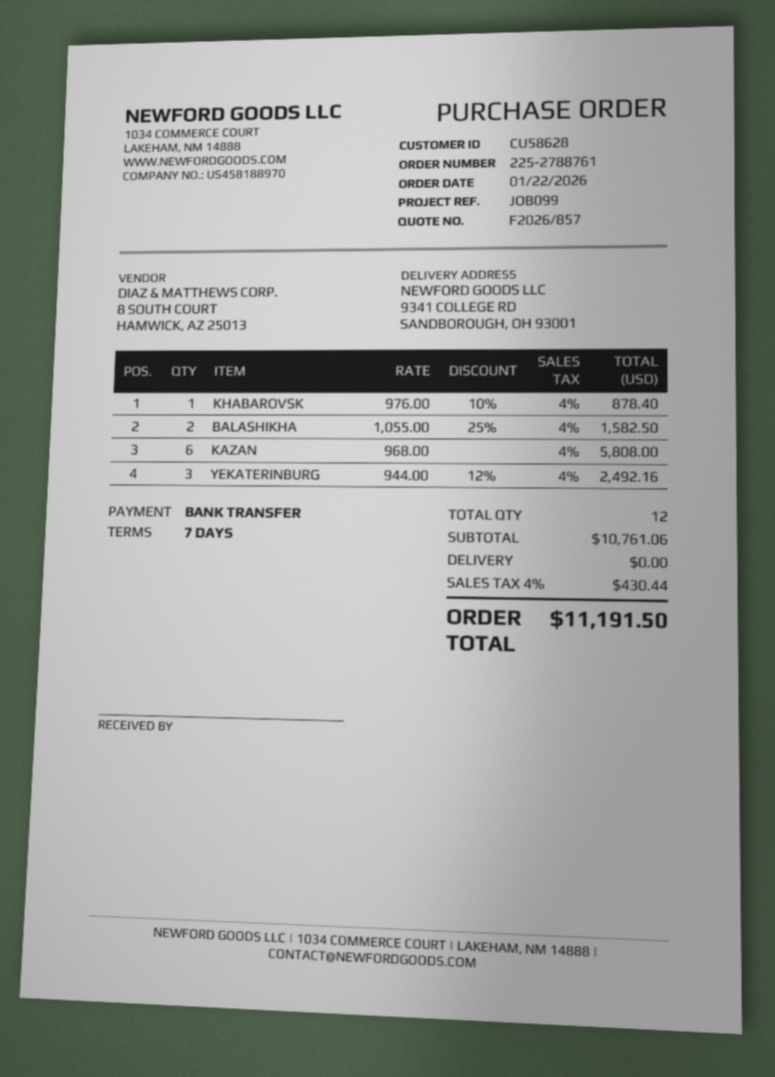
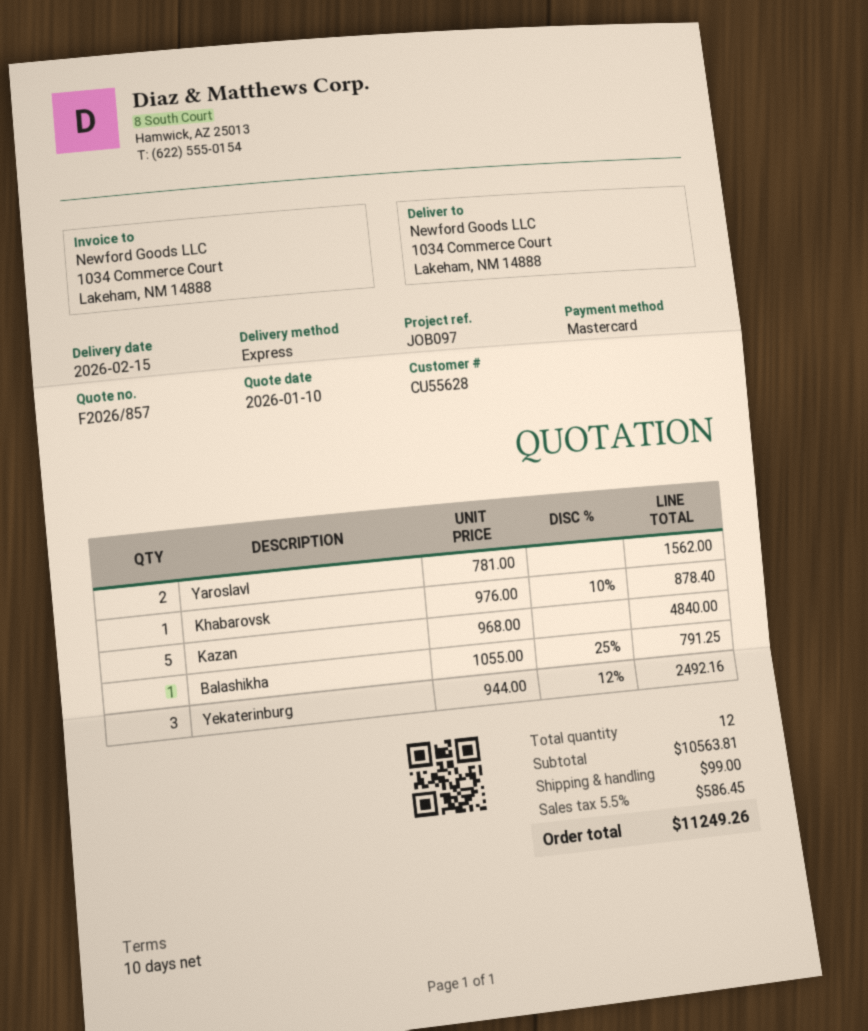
payment terms: 7 days -> 10 days
customer number: CU58628 -> CU55628
reference: JOB099 -> JOB097
payment method: bank transfer -> Mastercard
ship to: 9341 COLLEGE RD, SANDBOROUGH, OH 93001 -> 1034 Commerce Court, Lakeham, NM 14888
BALASHIKHA: 2 x 1055.00 - 25% = 1582.50 -> 1 x 1055.00 - 25% = 791.25
KAZAN: 6 x 968.00 = 5808.00 -> 5 x 968.00 = 4840.00
Yaroslavl: none -> 2 x 781.00 = 1562.00
subtotal: 10761.06 -> 10563.81
shipping: 0.00 -> 99.00
tax: 4% = 430.44 -> 5.5% = 586.45
total: 11191.50 -> 11249.26

